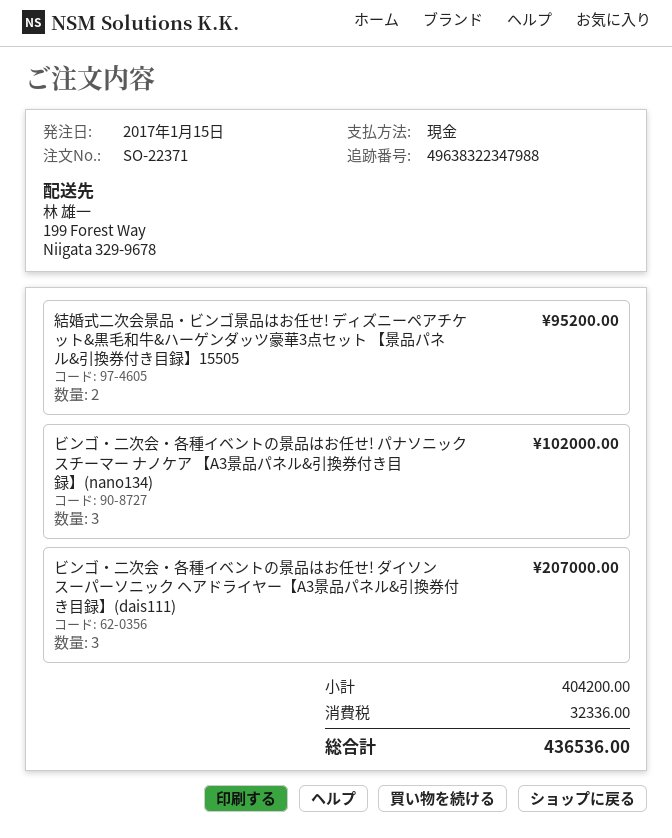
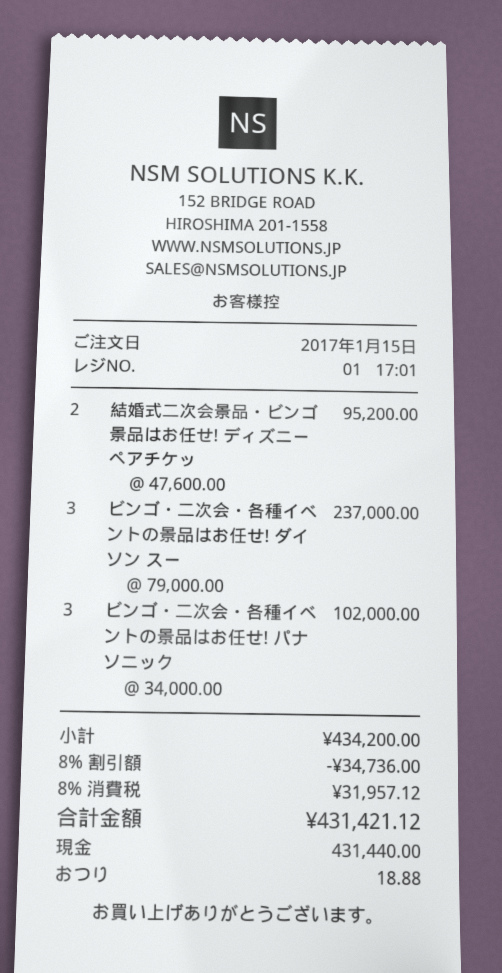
ビンゴ・二次会・各種イベントの景品はお任せ! ダイソン スーパーソニック ヘアドライヤー【A3景品パネル&引換券付き目録】(dais111): 3 for 207000.00 -> 3 for 237000.00
subtotal: 404200.00 -> 434200.00
discount: none -> 8% = 34736.00
tax: 32336.00 -> 31957.12
total: 436536.00 -> 431421.12

